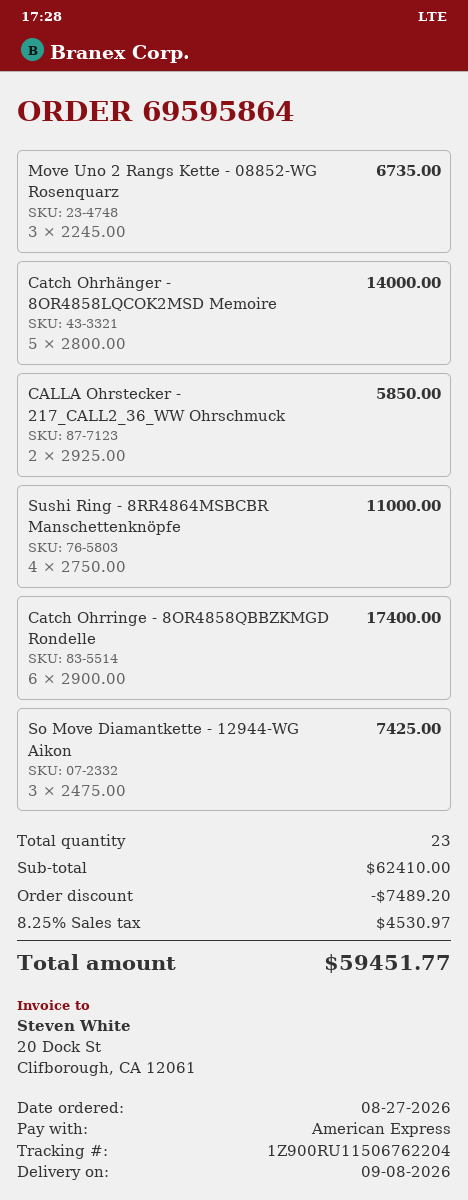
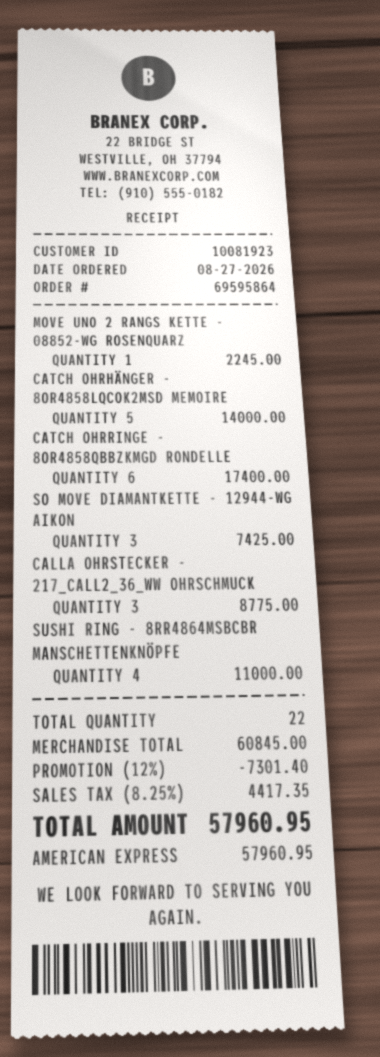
Move Uno 2 Rangs Kette - 08852-WG Rosenquarz: 3 for 6735.00 -> 1 for 2245.00
CALLA Ohrstecker - 217_CALL2_36_WW Ohrschmuck: 2 for 5850.00 -> 3 for 8775.00
total quantity: 23 -> 22
subtotal: 62410.00 -> 60845.00
discount: 7489.20 -> 7301.40
tax: 8.25% = 4530.97 -> 8.25% = 4417.35
total: 59451.77 -> 57960.95

